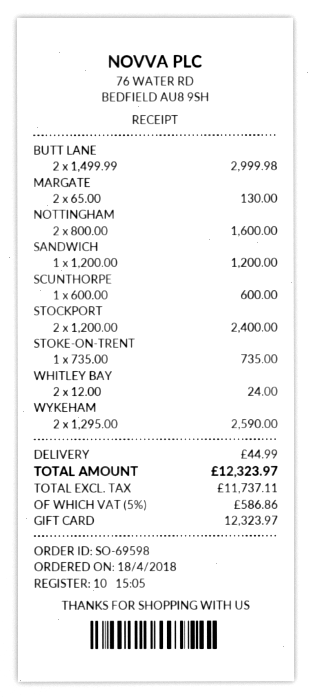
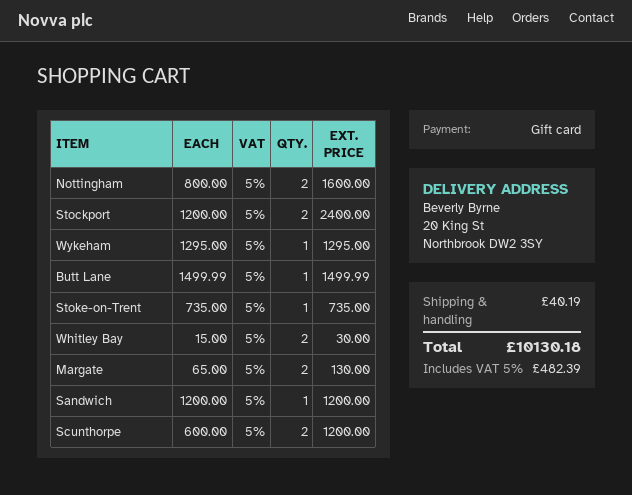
BUTT LANE: 2 x 1499.99 = 2999.98 -> 1 x 1499.99 = 1499.99
SCUNTHORPE: 1 x 600.00 = 600.00 -> 2 x 600.00 = 1200.00
WHITLEY BAY: 2 x 12.00 = 24.00 -> 2 x 15.00 = 30.00
WYKEHAM: 2 x 1295.00 = 2590.00 -> 1 x 1295.00 = 1295.00
shipping: 44.99 -> 40.19
tax: 5% = 586.86 -> 5% = 482.39
total: 12323.97 -> 10130.18

